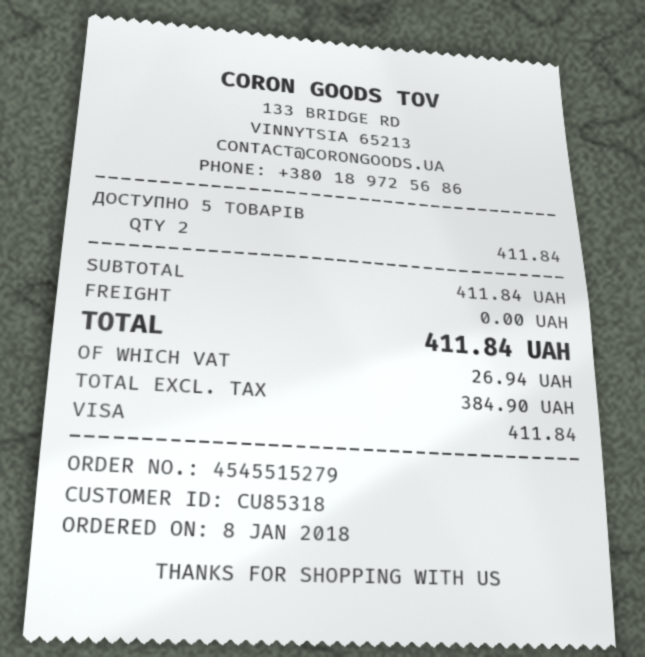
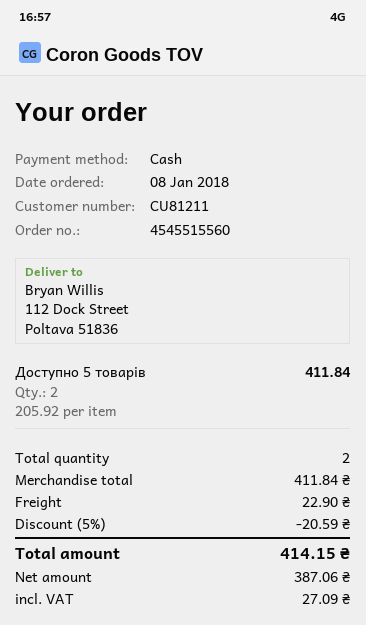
order number: 4545515279 -> 4545515560
customer number: CU85318 -> CU81211
payment method: Visa -> cash
discount: none -> 5% = 20.59
shipping: 0.00 -> 22.90
net: 384.90 -> 387.06
tax: 26.94 -> 27.09
total: 411.84 -> 414.15

